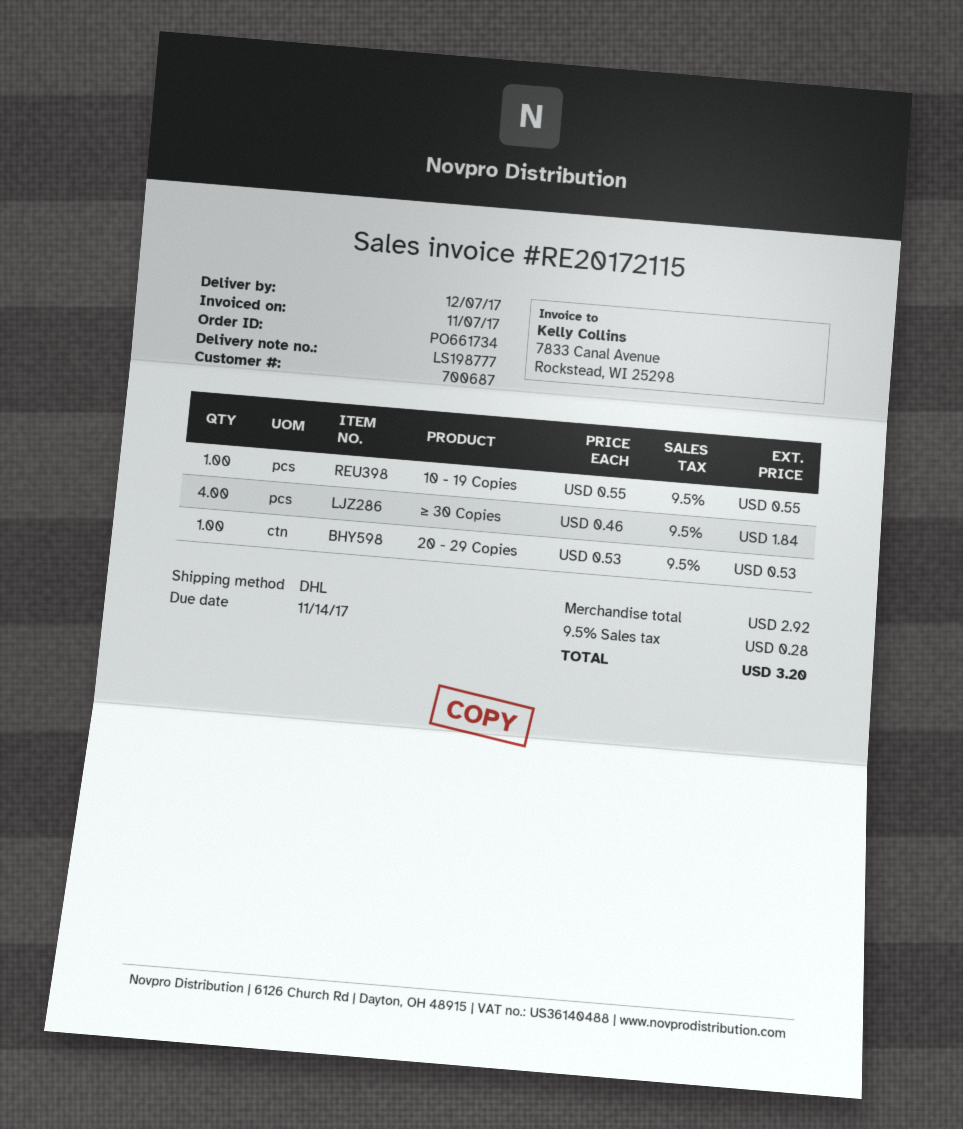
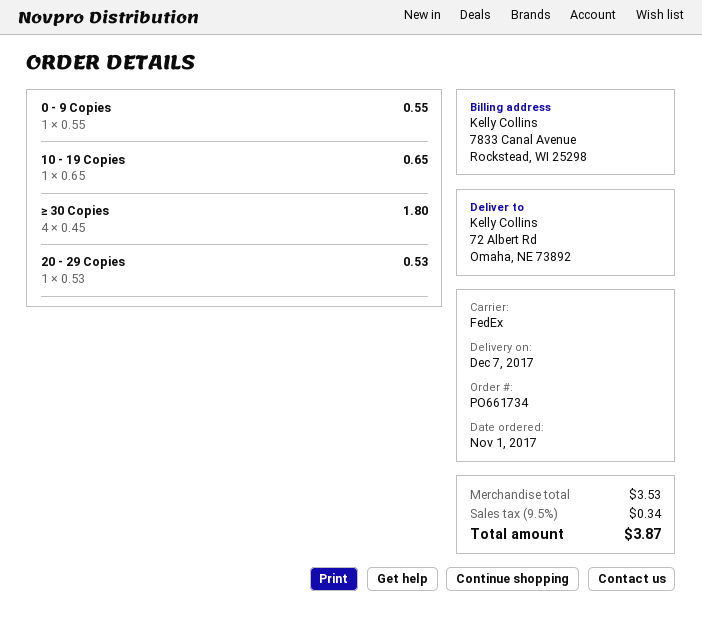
shipping method: DHL -> FedEx
10 - 19 Copies: 1 x 0.55 = 0.55 -> 1 x 0.65 = 0.65
≥ 30 Copies: 4 x 0.46 = 1.84 -> 4 x 0.45 = 1.80
0 - 9 Copies: none -> 1 x 0.55 = 0.55
subtotal: 2.92 -> 3.53
tax: 9.5% = 0.28 -> 9.5% = 0.34
total: 3.20 -> 3.87

